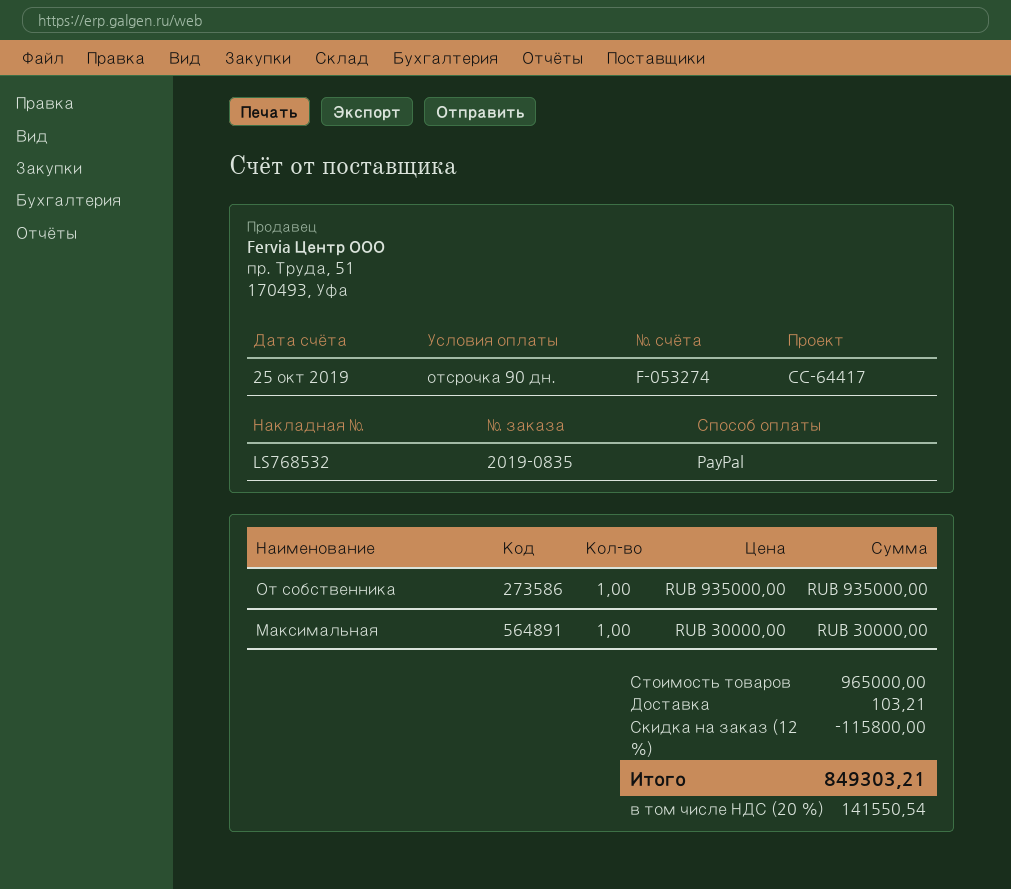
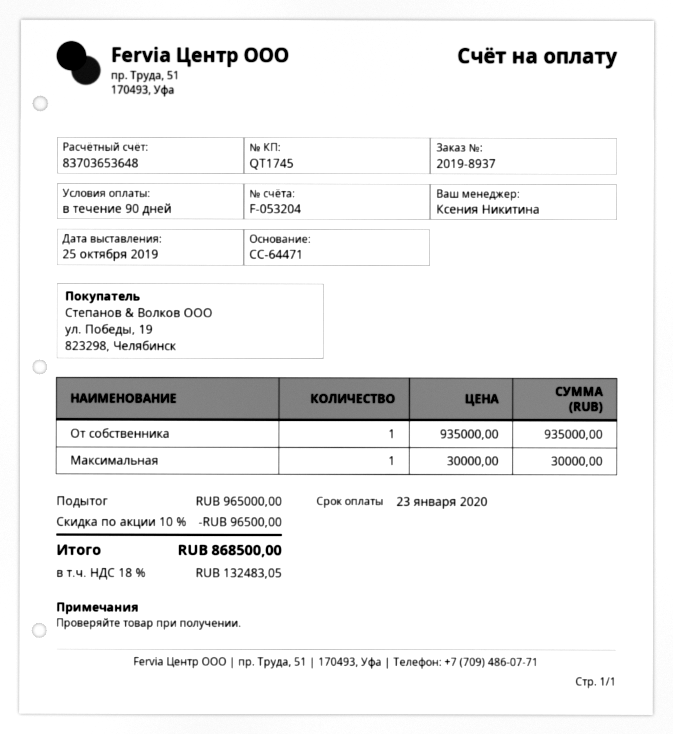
order number: 2019-0835 -> 2019-8937
invoice number: F-053274 -> F-053204
reference: CC-64417 -> CC-64471
discount: 12% = 115800.00 -> 10% = 96500.00
shipping: 103.21 -> none
tax: 20% = 141550.54 -> 18% = 132483.05
total: 849303.21 -> 868500.00

